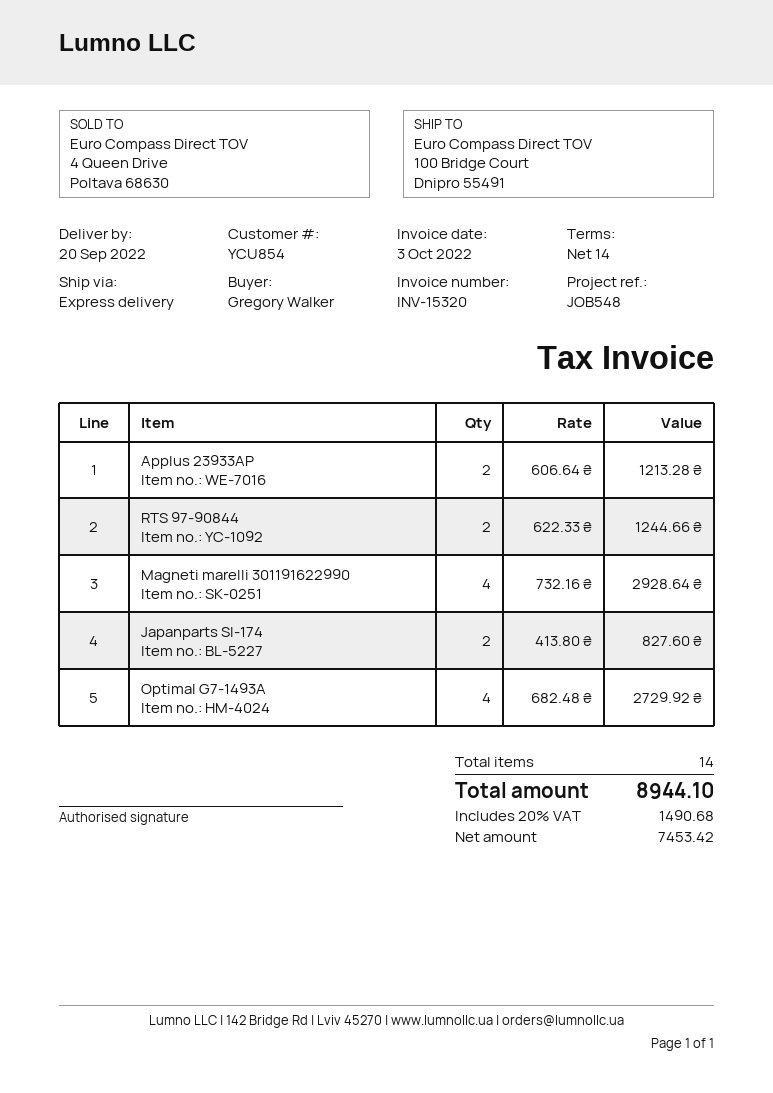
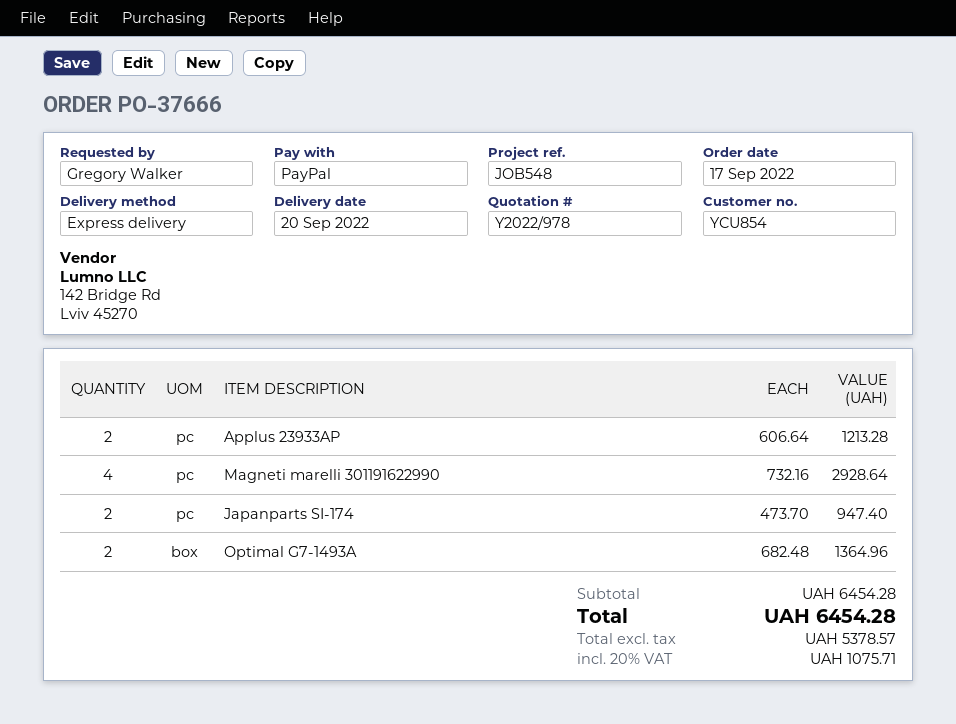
RTS 97-90844: 2 x 622.33 = 1244.66 -> none
Japanparts SI-174: 2 x 413.80 = 827.60 -> 2 x 473.70 = 947.40
Optimal G7-1493A: 4 x 682.48 = 2729.92 -> 2 x 682.48 = 1364.96
net: 7453.42 -> 5378.57
tax: 20% = 1490.68 -> 20% = 1075.71
total: 8944.10 -> 6454.28

